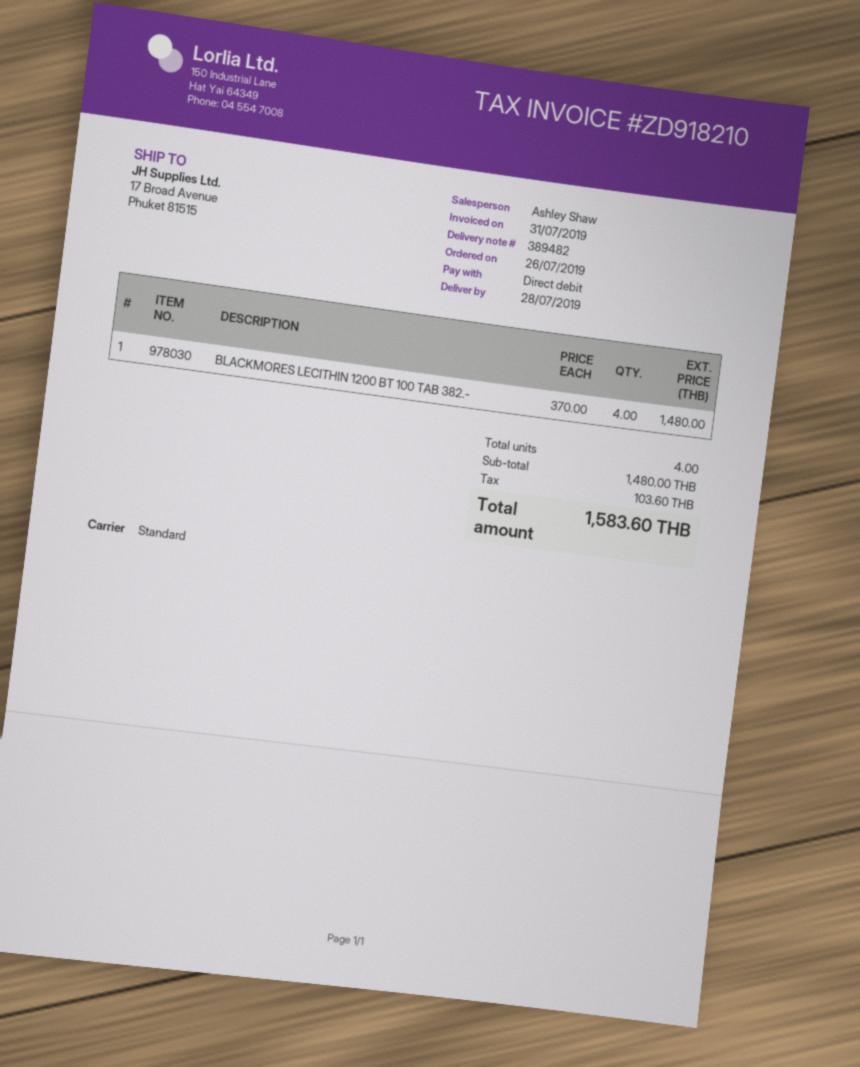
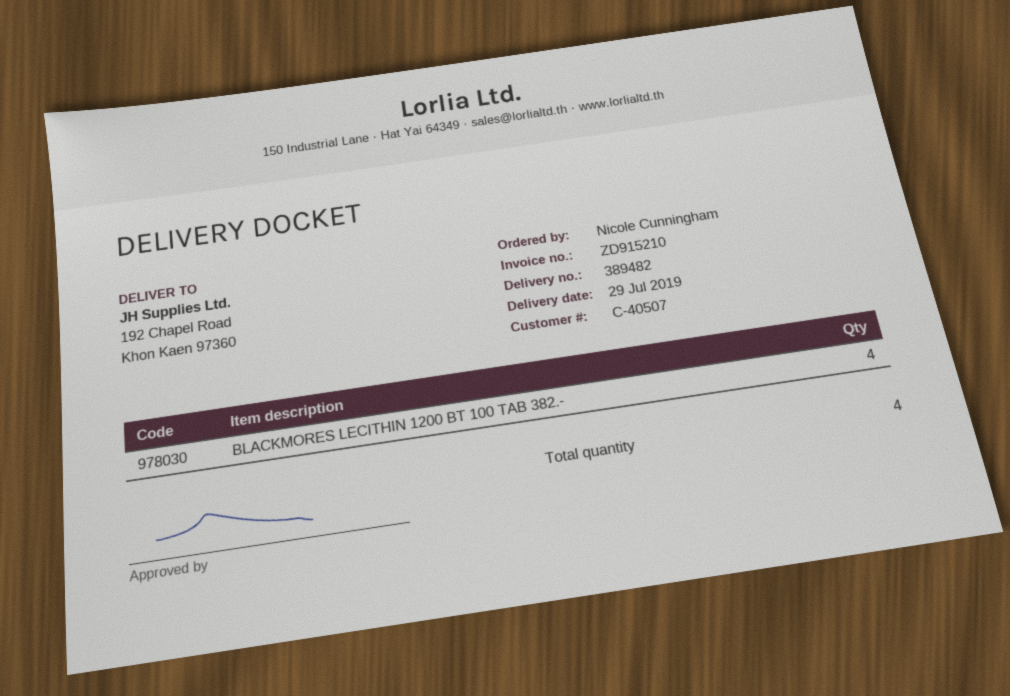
delivery date: 2019-07-28 -> 2019-07-29
invoice number: ZD918210 -> ZD915210
ship to: 17 Broad Avenue, Phuket 81515 -> 192 Chapel Road, Khon Kaen 97360

